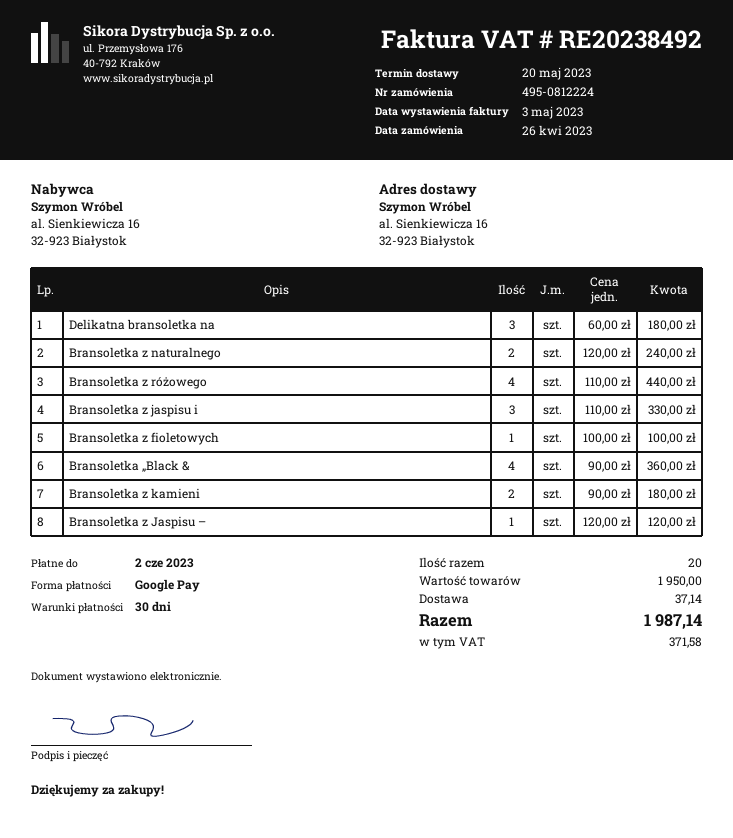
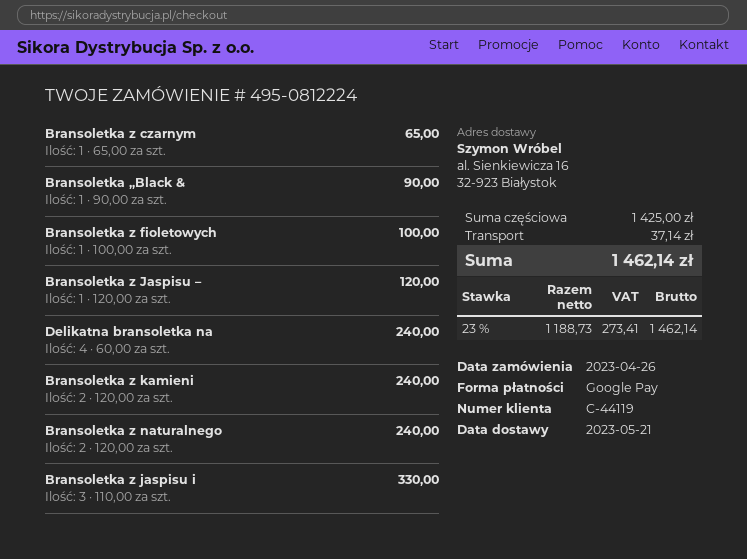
delivery date: 2023-05-20 -> 2023-05-21
Delikatna bransoletka na: 3 x 60.00 = 180.00 -> 4 x 60.00 = 240.00
Bransoletka z różowego: 4 x 110.00 = 440.00 -> none
Bransoletka „Black &: 4 x 90.00 = 360.00 -> 1 x 90.00 = 90.00
Bransoletka z kamieni: 2 x 90.00 = 180.00 -> 2 x 120.00 = 240.00
Bransoletka z czarnym: none -> 1 x 65.00 = 65.00
subtotal: 1950.00 -> 1425.00
tax: 371.58 -> 273.41
total: 1987.14 -> 1462.14

